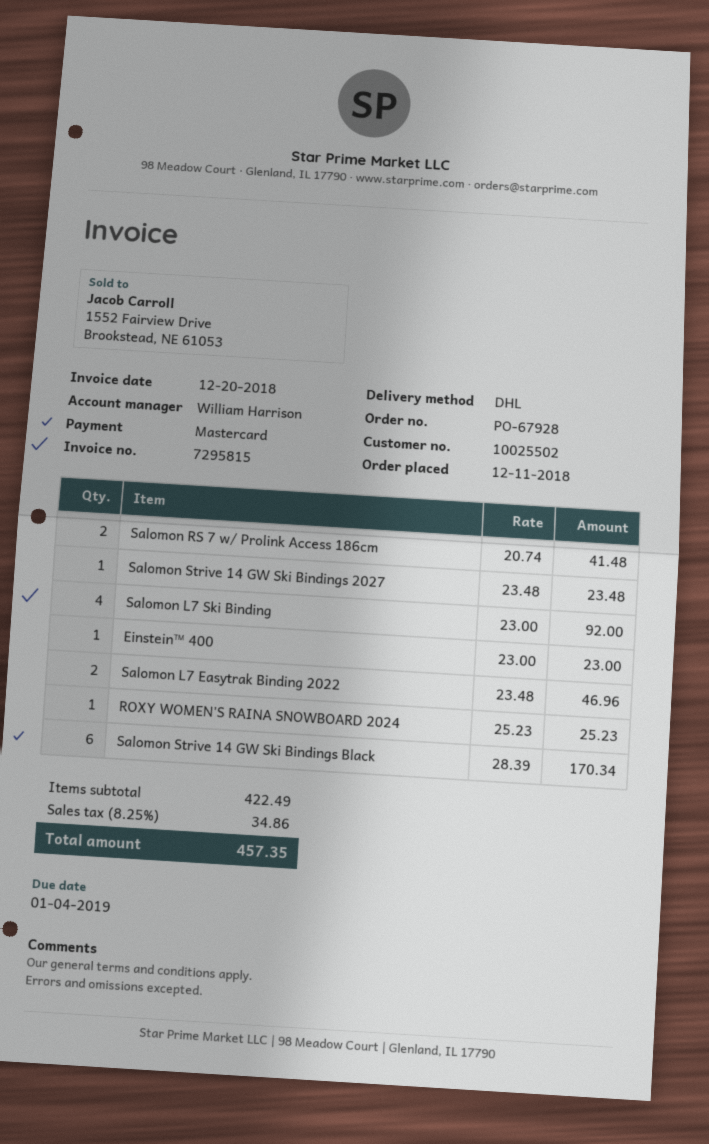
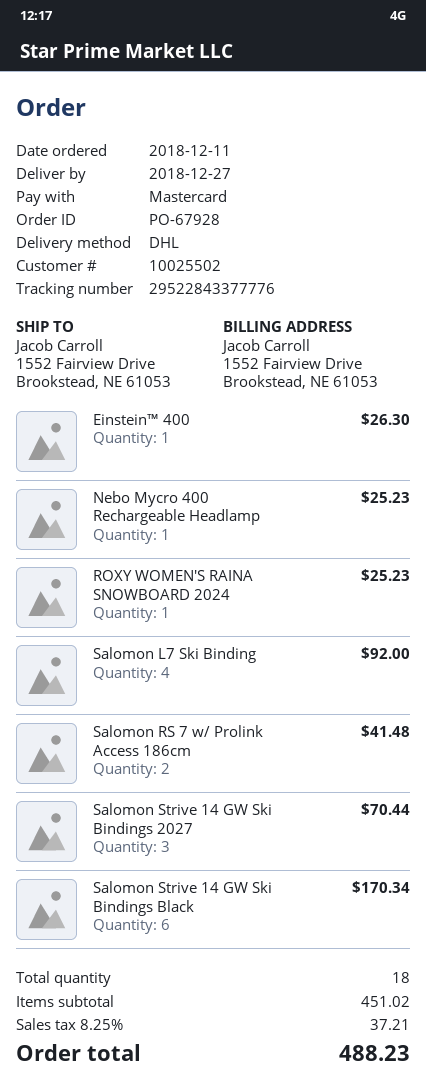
Salomon Strive 14 GW Ski Bindings 2027: 1 for 23.48 -> 3 for 70.44
Einstein™ 400: 1 for 23.00 -> 1 for 26.30
Salomon L7 Easytrak Binding 2022: 2 for 46.96 -> none
Nebo Mycro 400 Rechargeable Headlamp: none -> 1 for 25.23
subtotal: 422.49 -> 451.02
tax: 8.25% = 34.86 -> 8.25% = 37.21
total: 457.35 -> 488.23

